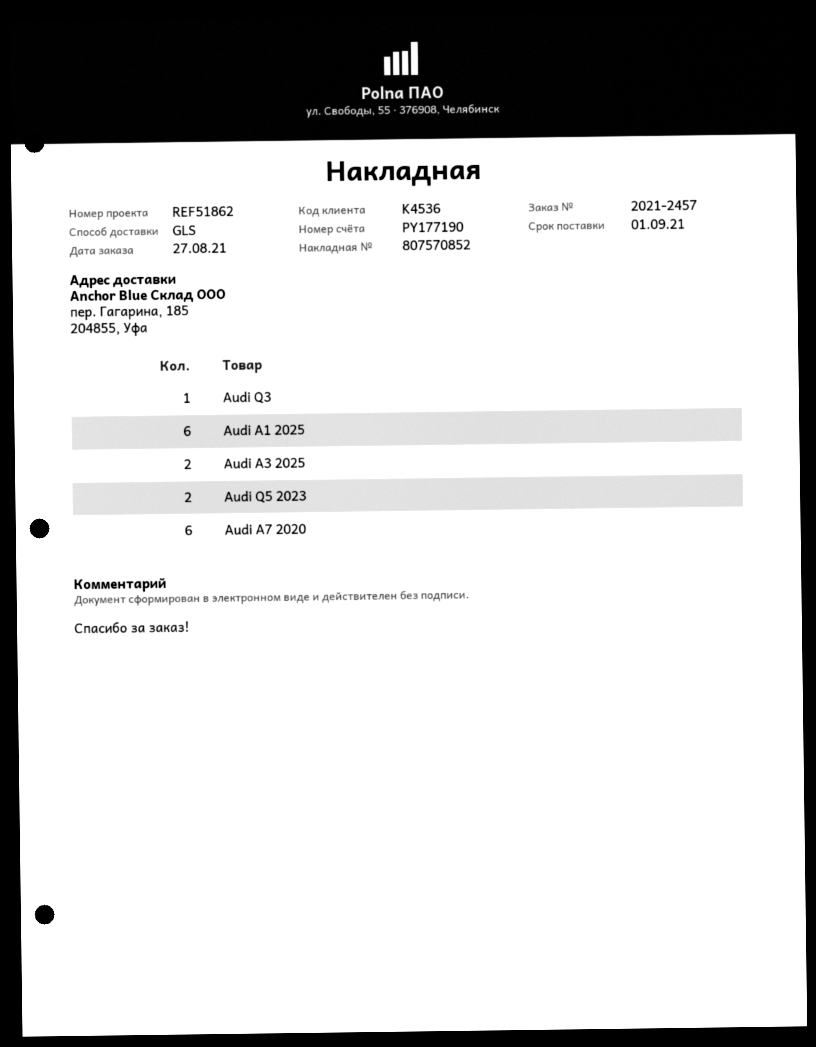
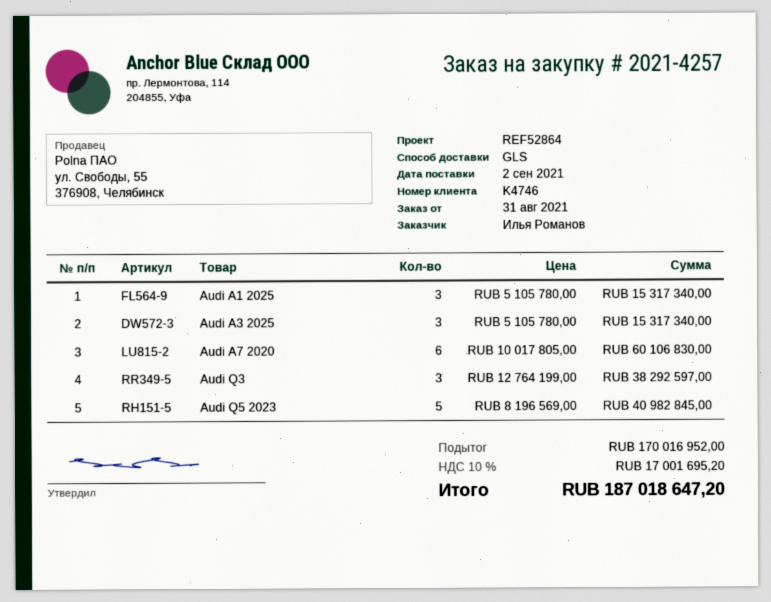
order number: 2021-2457 -> 2021-4257
order date: 2021-08-27 -> 2021-08-31
delivery date: 2021-09-01 -> 2021-09-02
customer number: K4536 -> K4746
reference: REF51862 -> REF52864
Audi Q3: 1 -> 3
Audi A1 2025: 6 -> 3
Audi A3 2025: 2 -> 3
Audi Q5 2023: 2 -> 5

